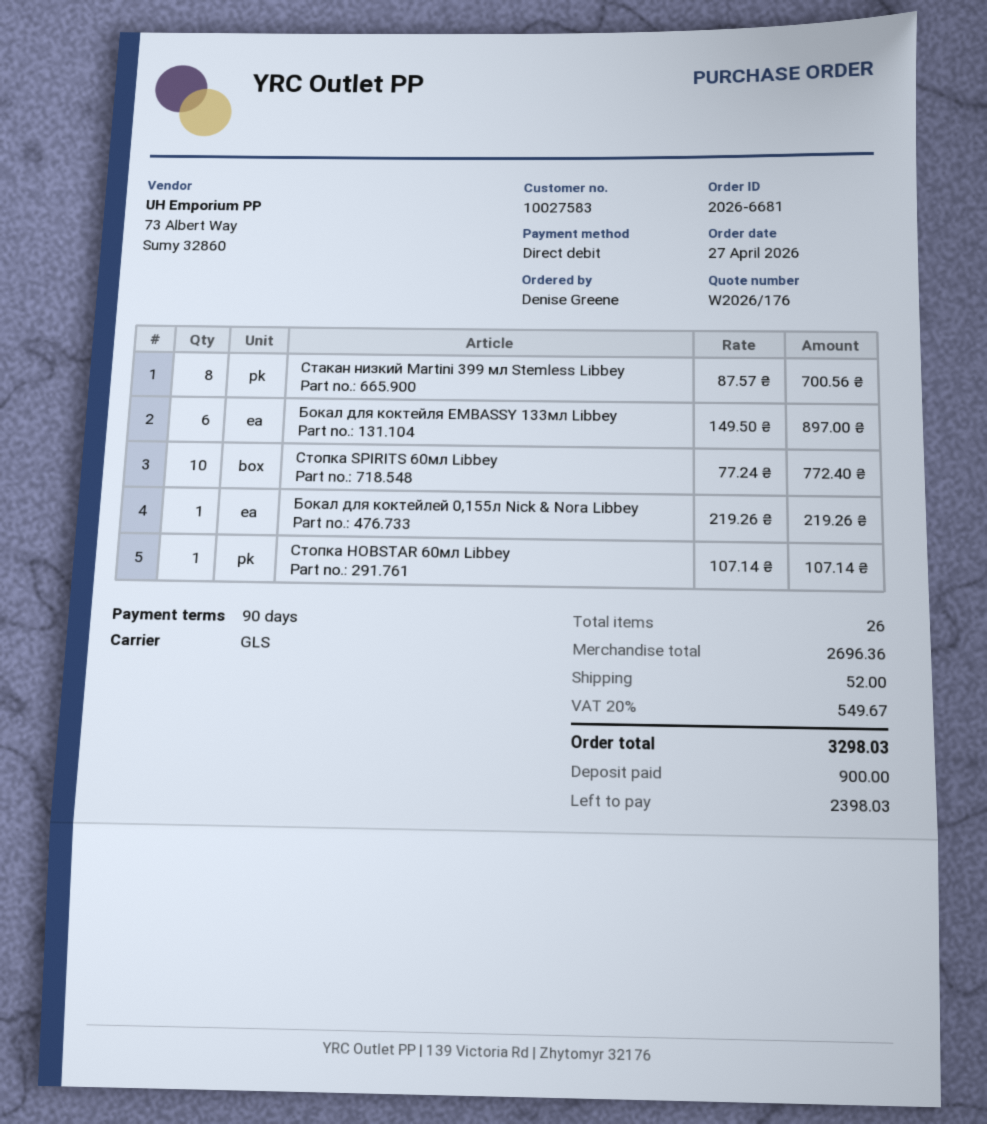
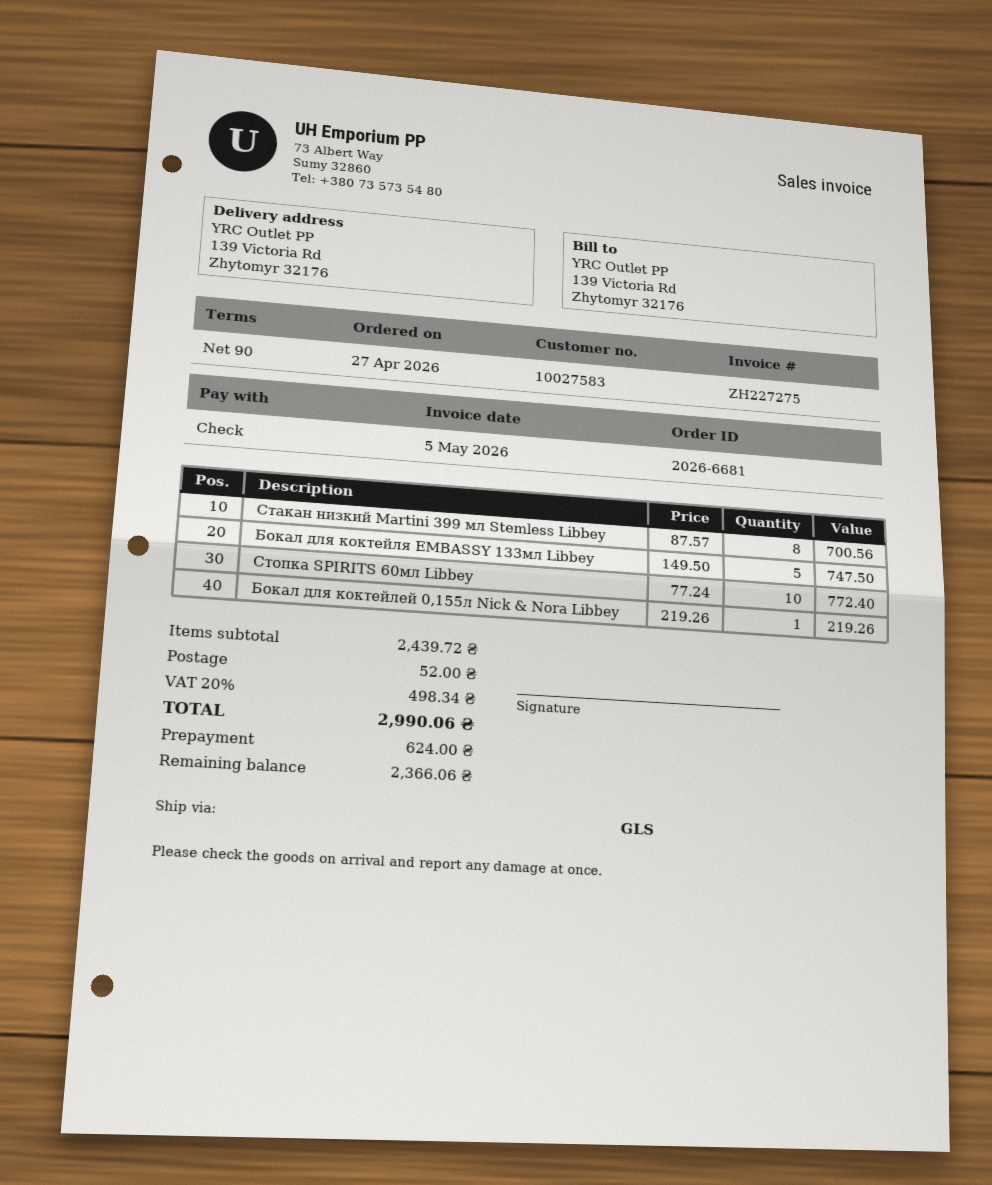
payment method: direct debit -> cheque
Бокал для коктейля EMBASSY 133мл Libbey: 6 x 149.50 = 897.00 -> 5 x 149.50 = 747.50
Стопка HOBSTAR 60мл Libbey: 1 x 107.14 = 107.14 -> none
subtotal: 2696.36 -> 2439.72
tax: 20% = 549.67 -> 20% = 498.34
total: 3298.03 -> 2990.06
deposit: 900.00 -> 624.00
balance: 2398.03 -> 2366.06

